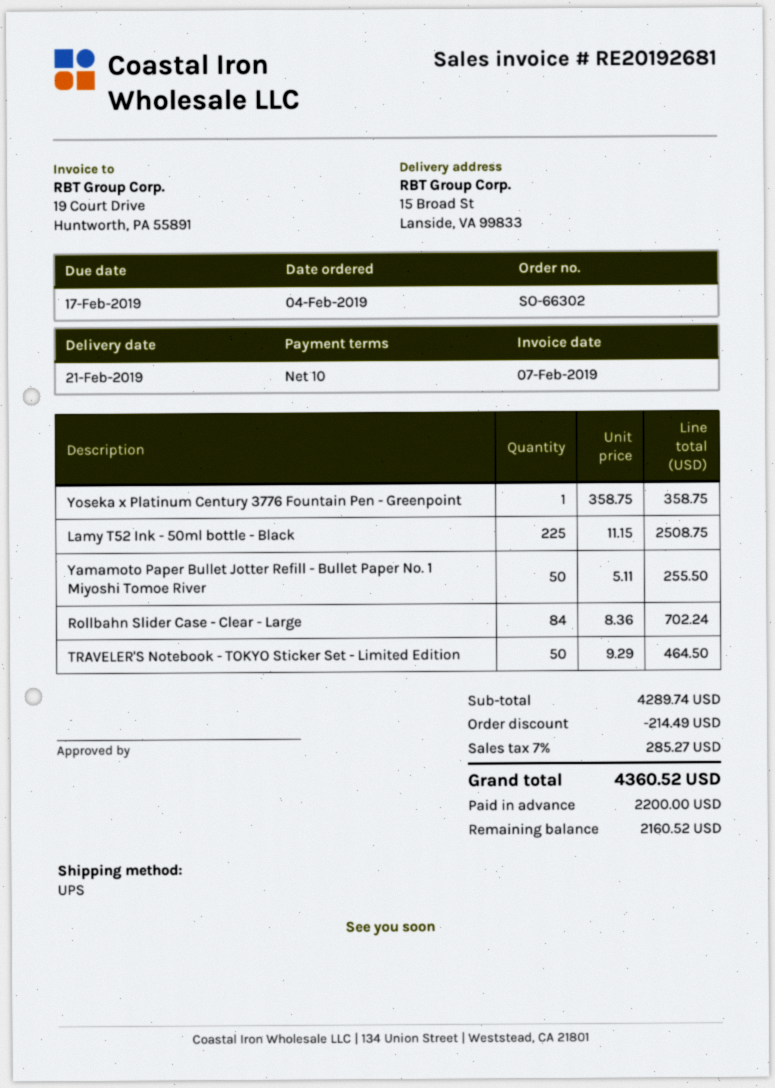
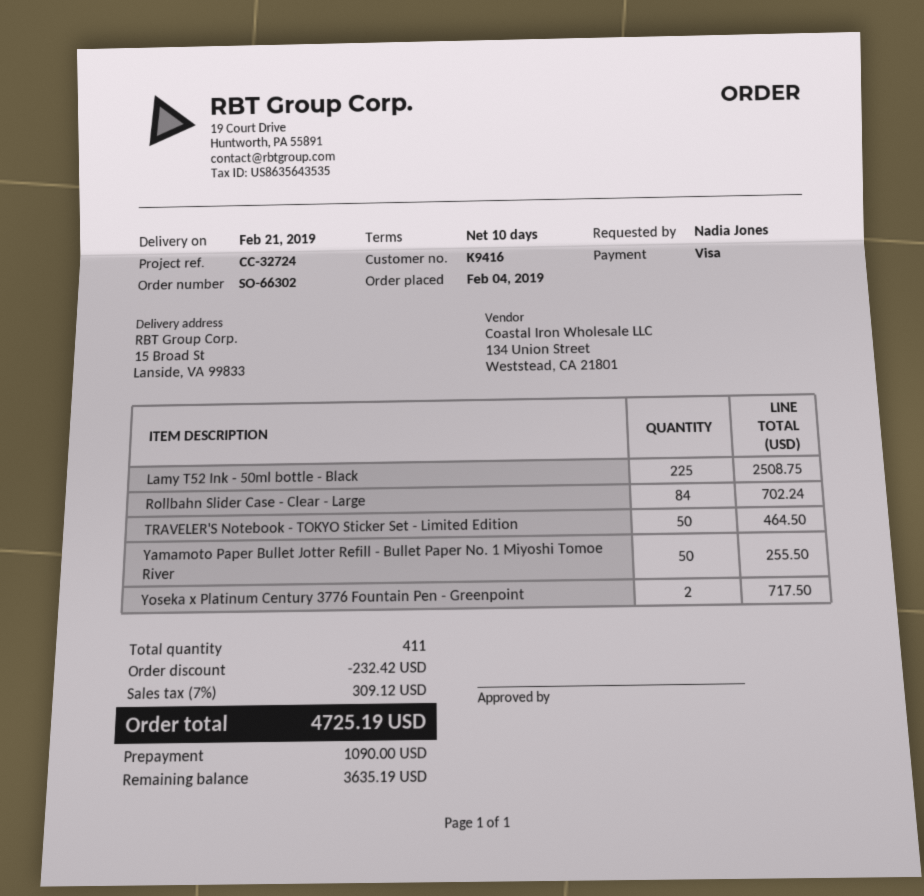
Yoseka x Platinum Century 3776 Fountain Pen - Greenpoint: 1 for 358.75 -> 2 for 717.50
discount: 214.49 -> 232.42
tax: 7% = 285.27 -> 7% = 309.12
total: 4360.52 -> 4725.19
deposit: 2200.00 -> 1090.00
balance: 2160.52 -> 3635.19

